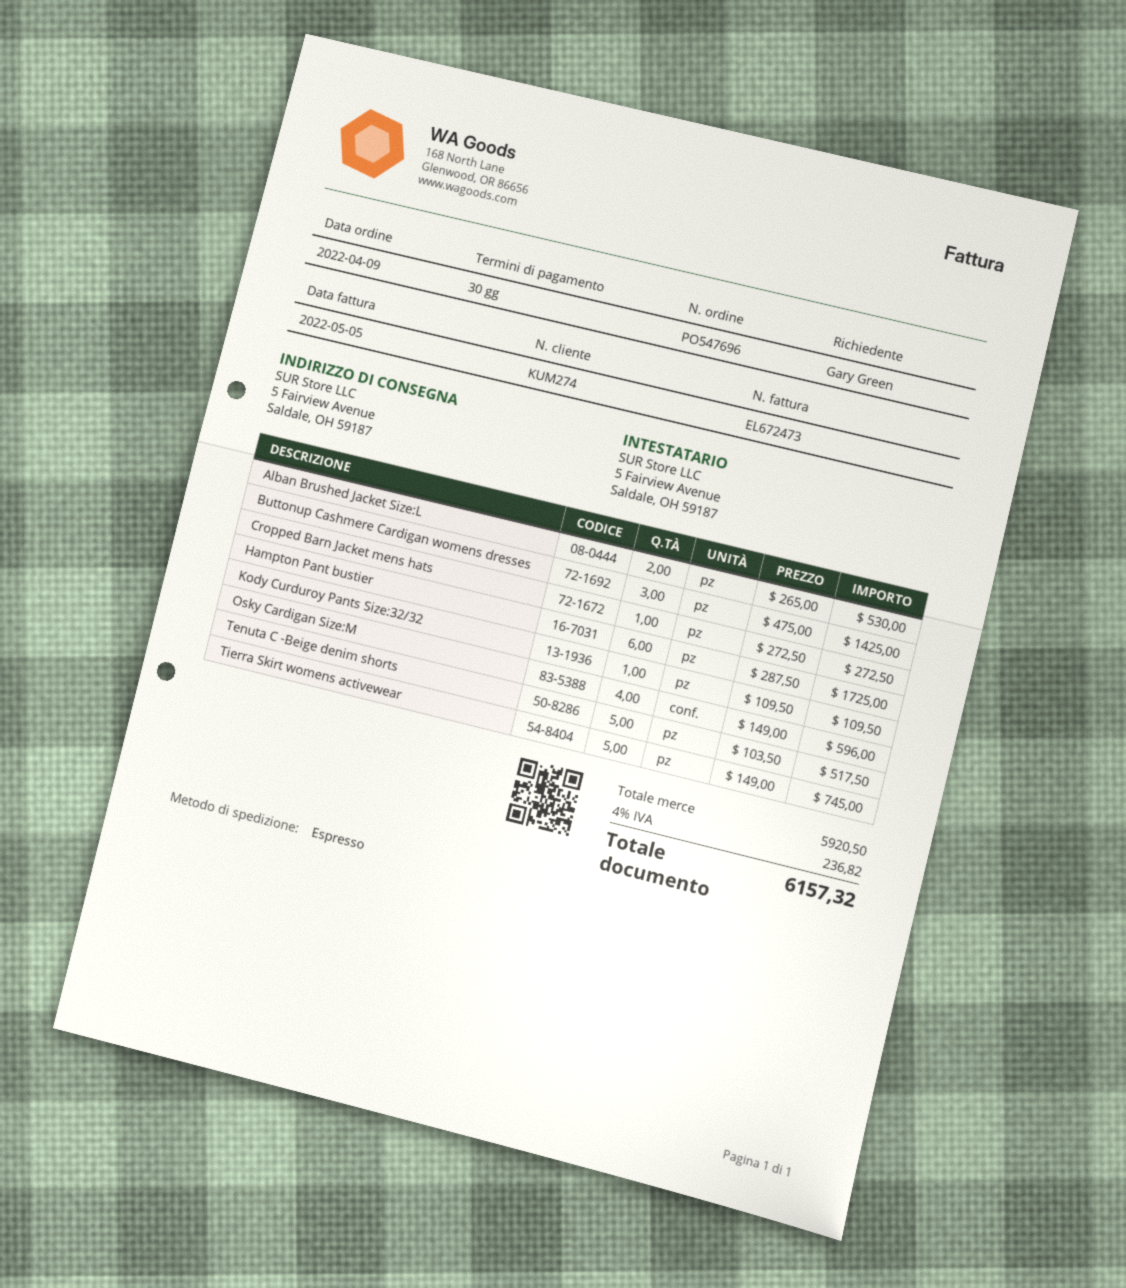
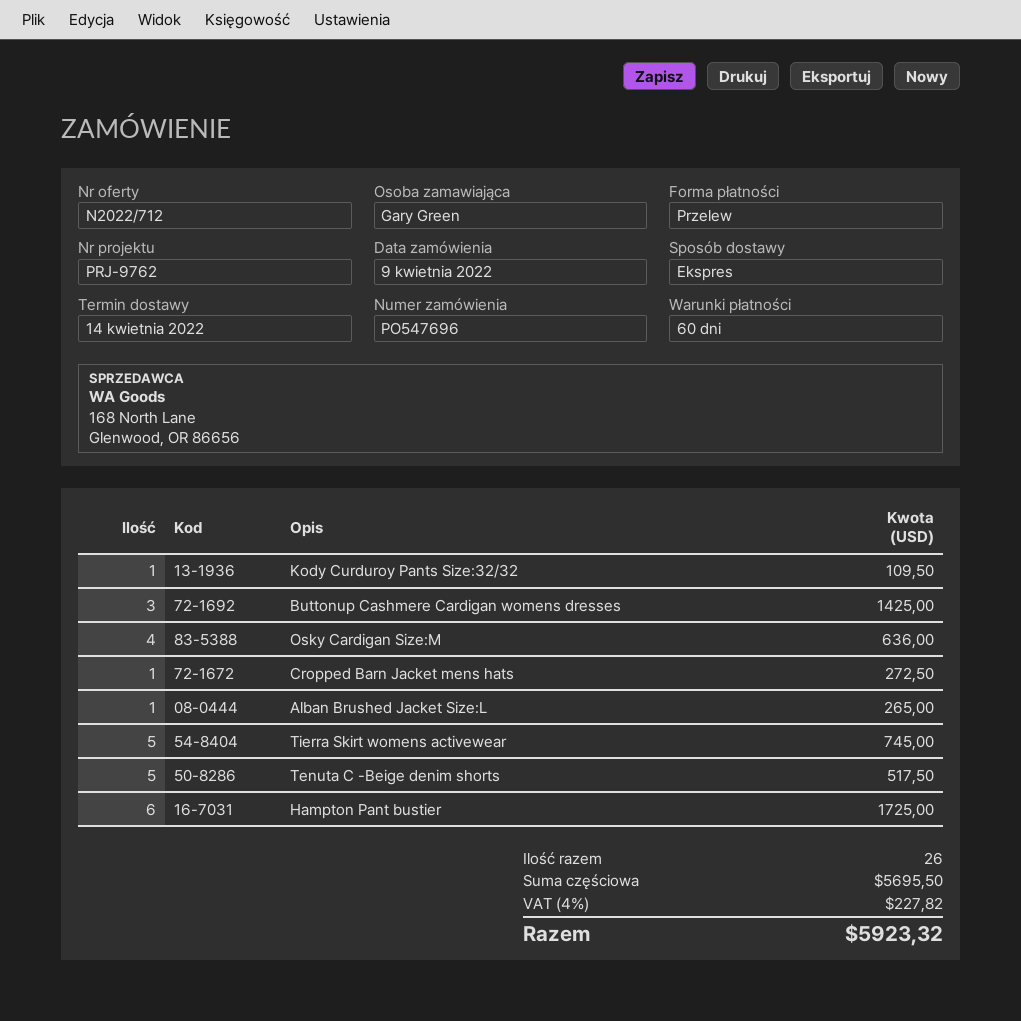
payment terms: 30 days -> 60 days
Alban Brushed Jacket Size:L: 2 for 530.00 -> 1 for 265.00
Osky Cardigan Size:M: 4 for 596.00 -> 4 for 636.00
subtotal: 5920.50 -> 5695.50
tax: 4% = 236.82 -> 4% = 227.82
total: 6157.32 -> 5923.32

